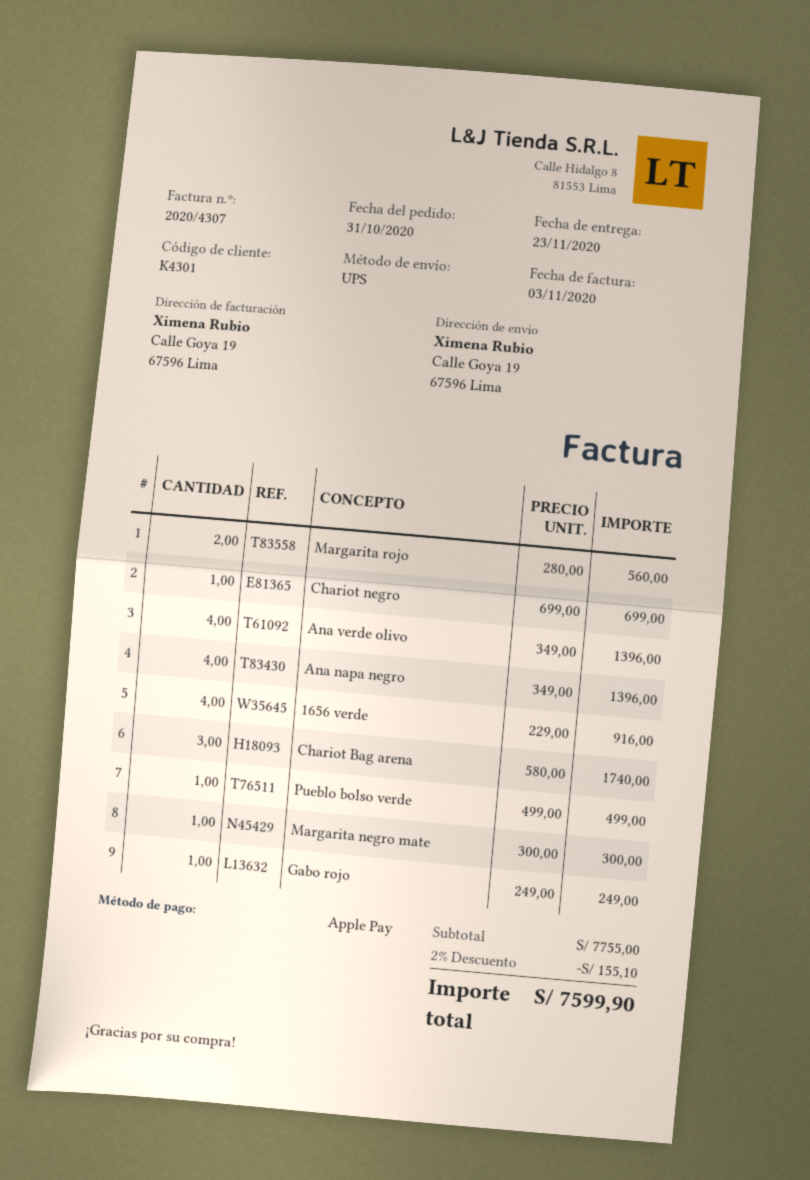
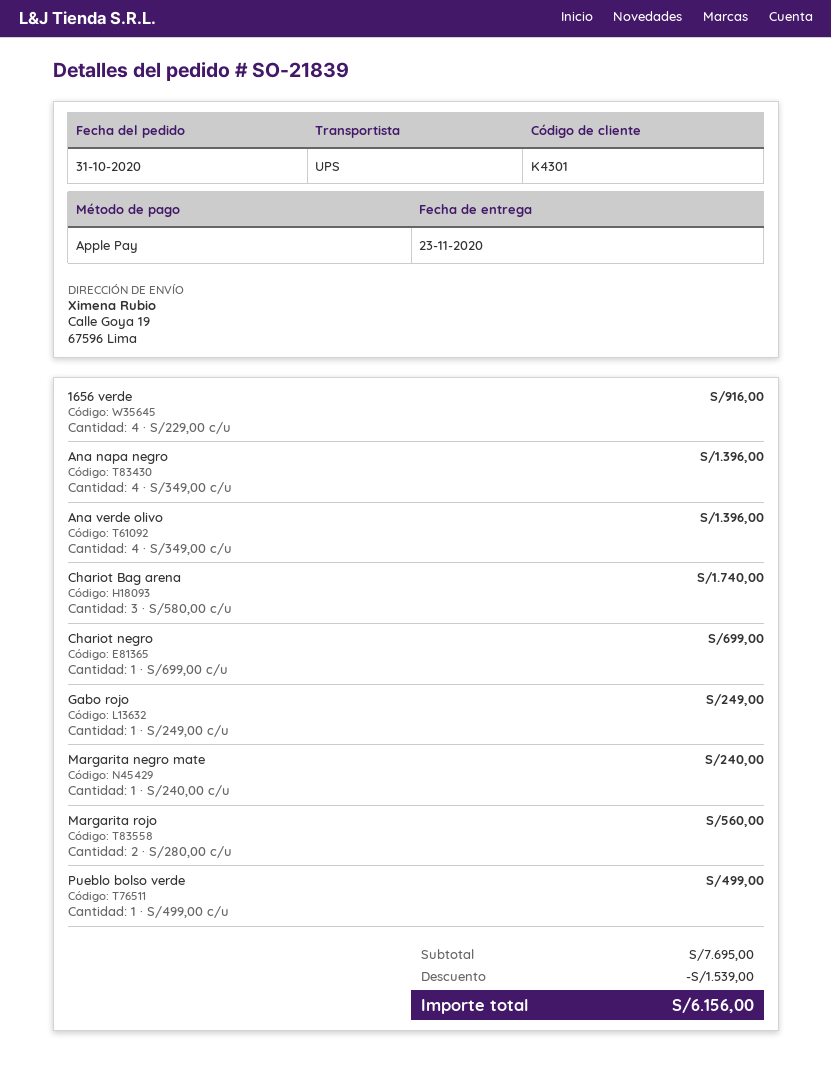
Margarita negro mate: 1 x 300.00 = 300.00 -> 1 x 240.00 = 240.00
subtotal: 7755.00 -> 7695.00
discount: 155.10 -> 1539.00
total: 7599.90 -> 6156.00

